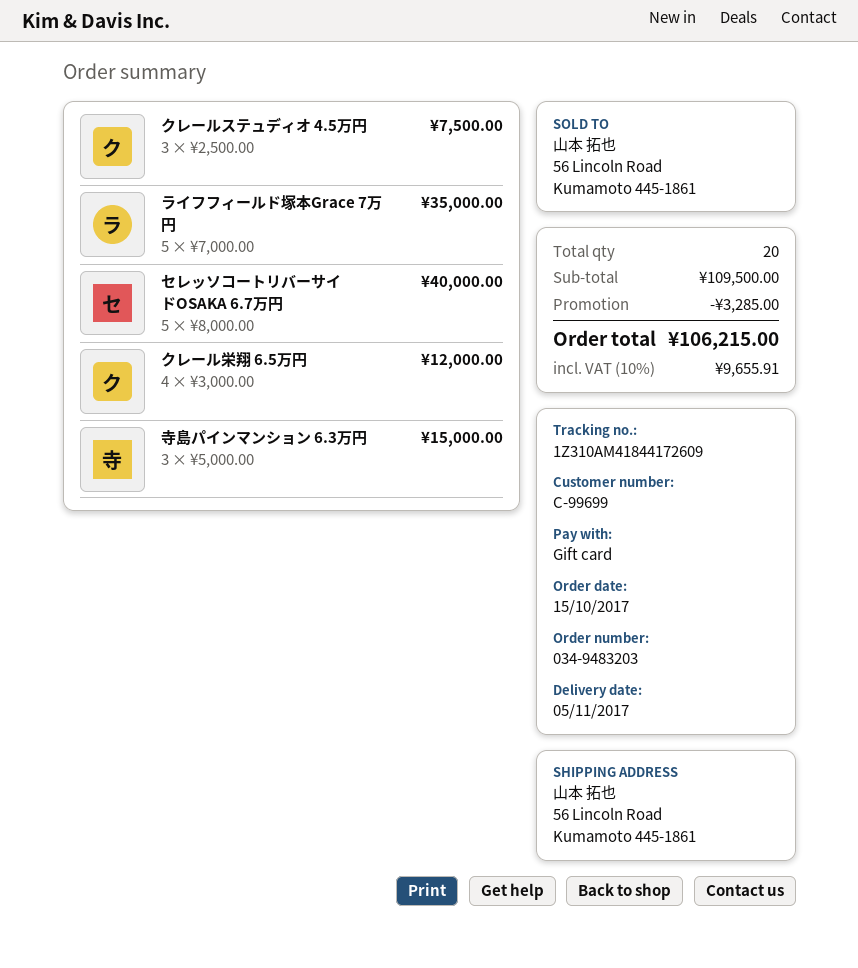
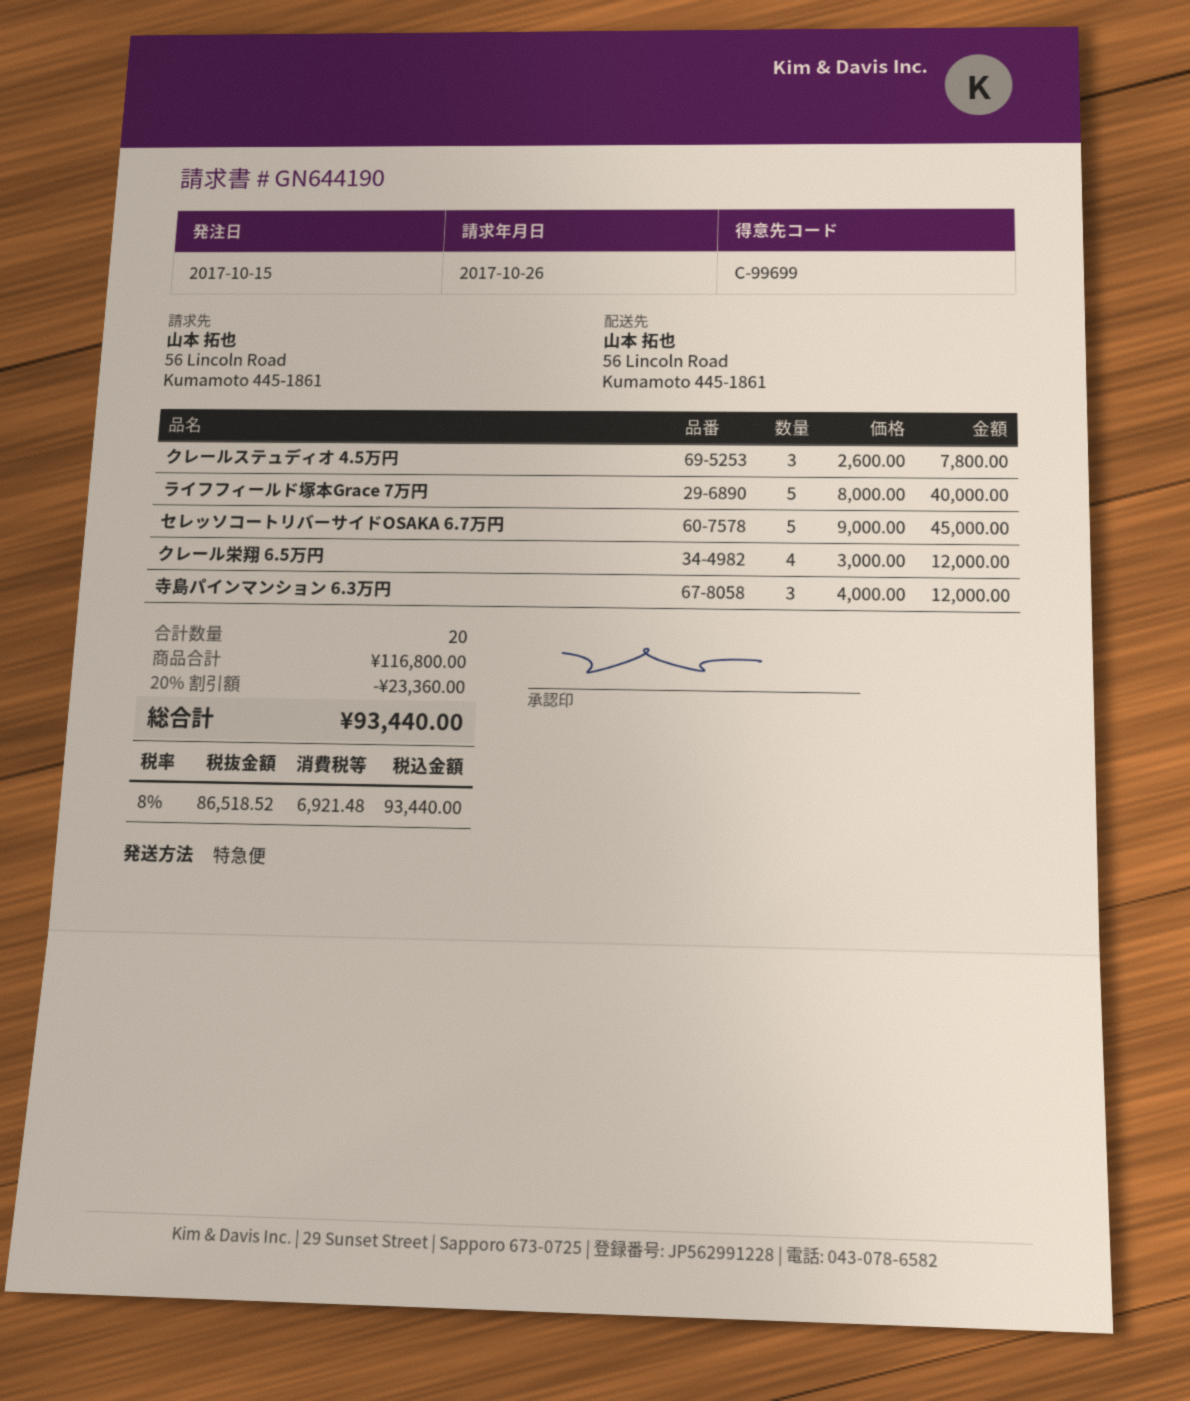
クレールステュディオ 4.5万円: 3 x 2500.00 = 7500.00 -> 3 x 2600.00 = 7800.00
ライフフィールド塚本Grace 7万円: 5 x 7000.00 = 35000.00 -> 5 x 8000.00 = 40000.00
セレッソコートリバーサイドOSAKA 6.7万円: 5 x 8000.00 = 40000.00 -> 5 x 9000.00 = 45000.00
寺島パインマンション 6.3万円: 3 x 5000.00 = 15000.00 -> 3 x 4000.00 = 12000.00
subtotal: 109500.00 -> 116800.00
discount: 3285.00 -> 23360.00
tax: 10% = 9655.91 -> 8% = 6921.48
total: 106215.00 -> 93440.00

